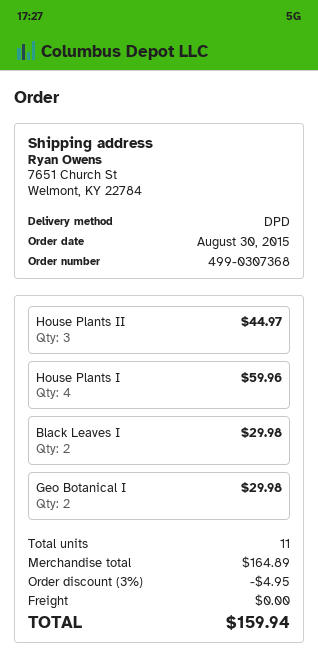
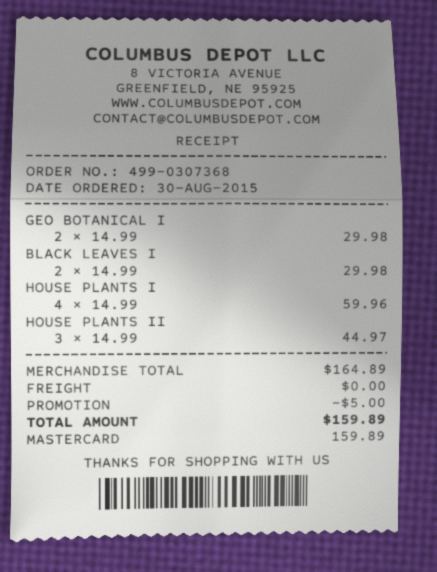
discount: 4.95 -> 5.00
total: 159.94 -> 159.89

